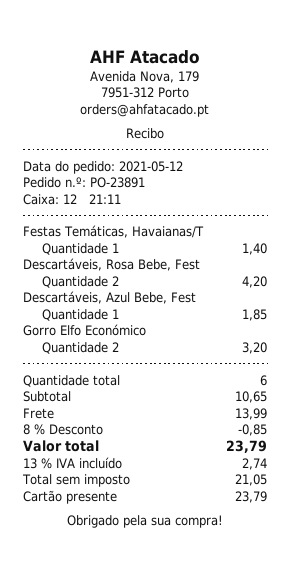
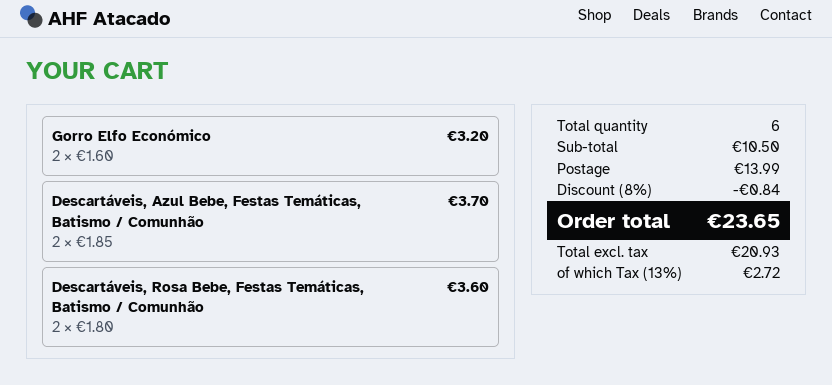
Festas Temáticas, Havaianas/T: 1 for 1.40 -> none
Descartáveis, Rosa Bebe, Fest: 2 for 4.20 -> 2 for 3.60
Descartáveis, Azul Bebe, Fest: 1 for 1.85 -> 2 for 3.70
subtotal: 10.65 -> 10.50
discount: 8% = 0.85 -> 8% = 0.84
net: 21.05 -> 20.93
tax: 13% = 2.74 -> 13% = 2.72
total: 23.79 -> 23.65

